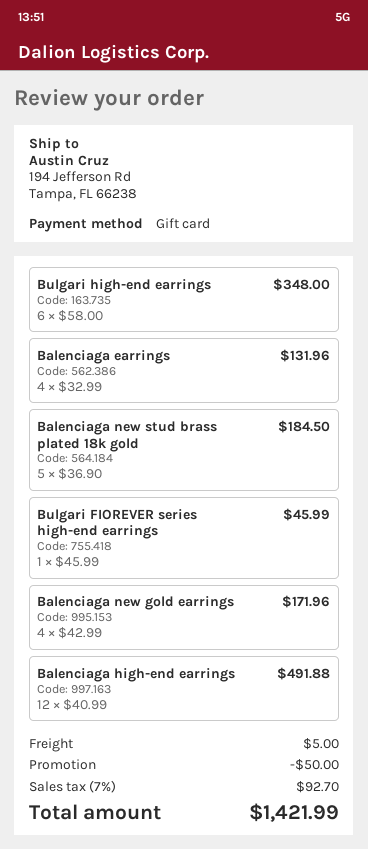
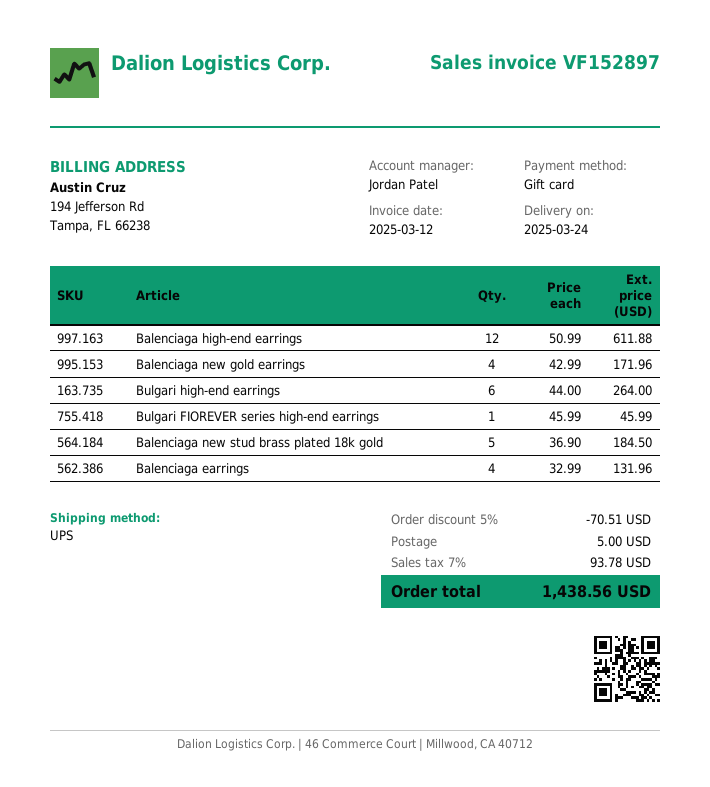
Bulgari high-end earrings: 6 x 58.00 = 348.00 -> 6 x 44.00 = 264.00
Balenciaga high-end earrings: 12 x 40.99 = 491.88 -> 12 x 50.99 = 611.88
discount: 50.00 -> 70.51
tax: 7% = 92.70 -> 7% = 93.78
total: 1421.99 -> 1438.56

